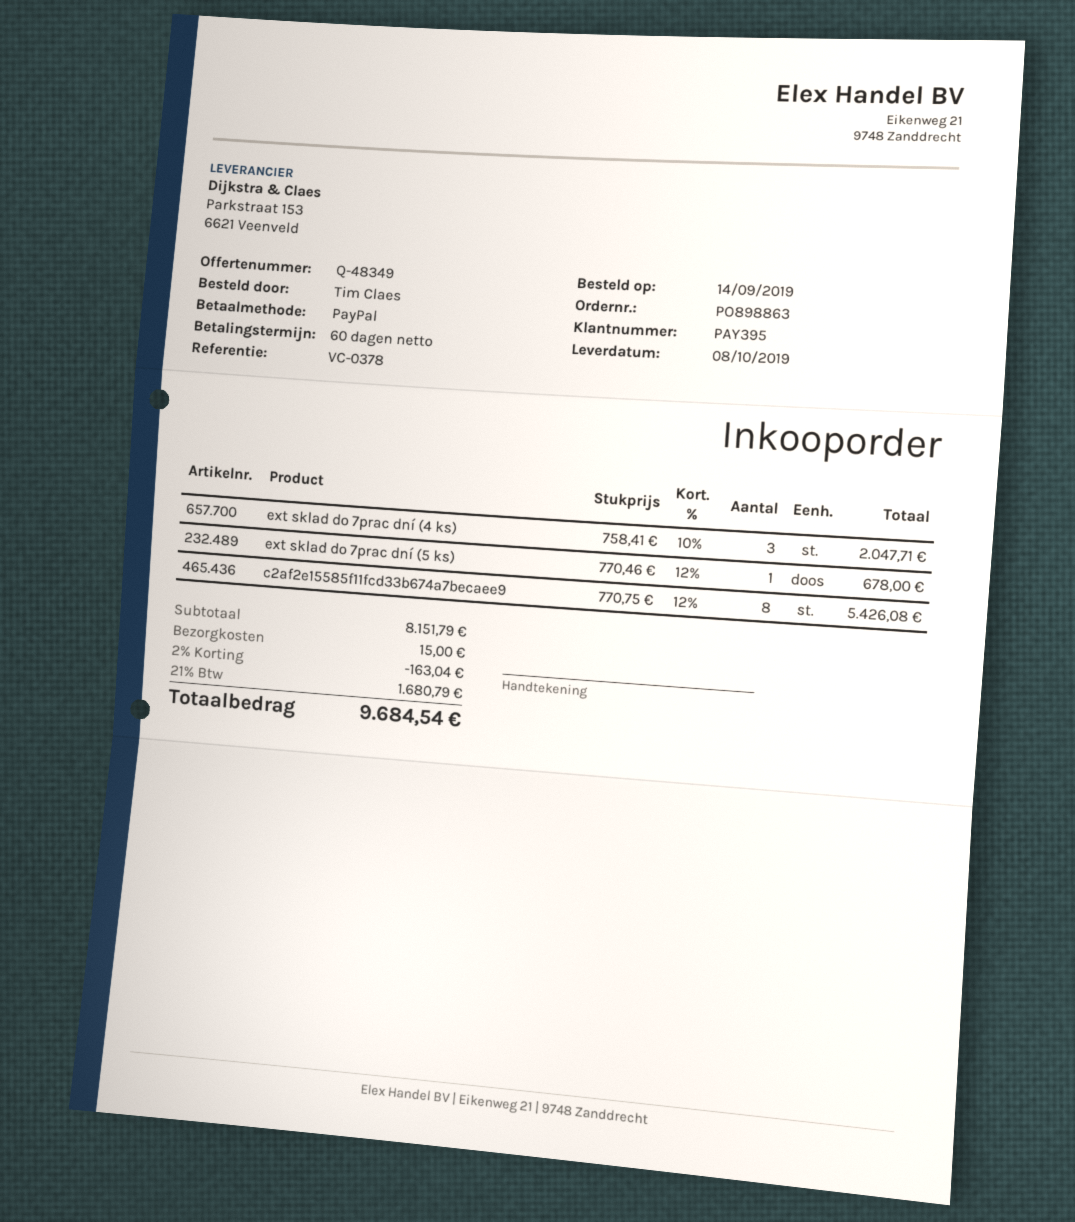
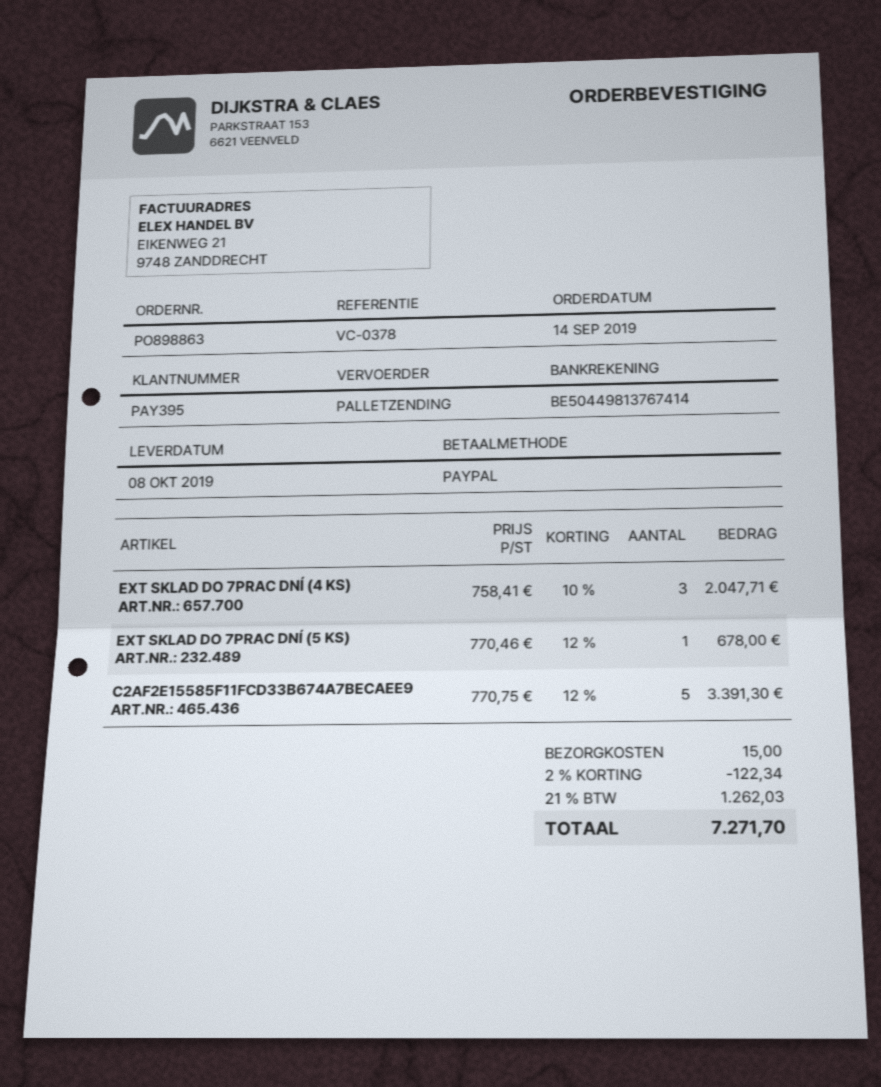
c2af2e15585f11fcd33b674a7becaee9: 8 x 770.75 - 12% = 5426.08 -> 5 x 770.75 - 12% = 3391.30
discount: 2% = 163.04 -> 2% = 122.34
tax: 21% = 1680.79 -> 21% = 1262.03
total: 9684.54 -> 7271.70

